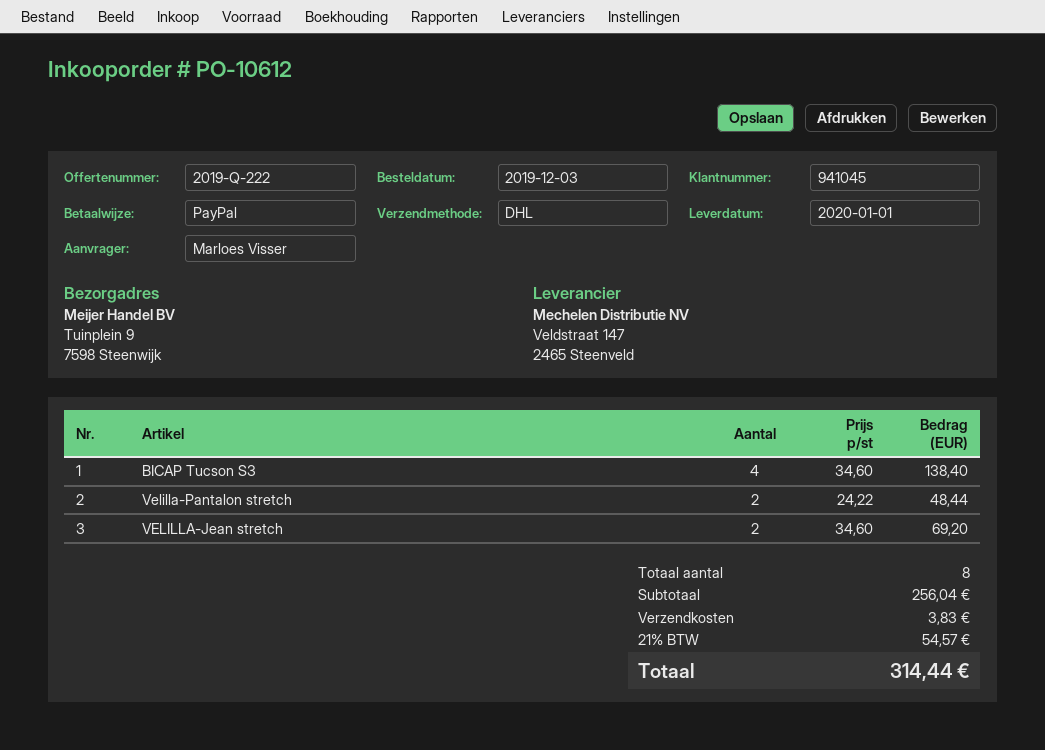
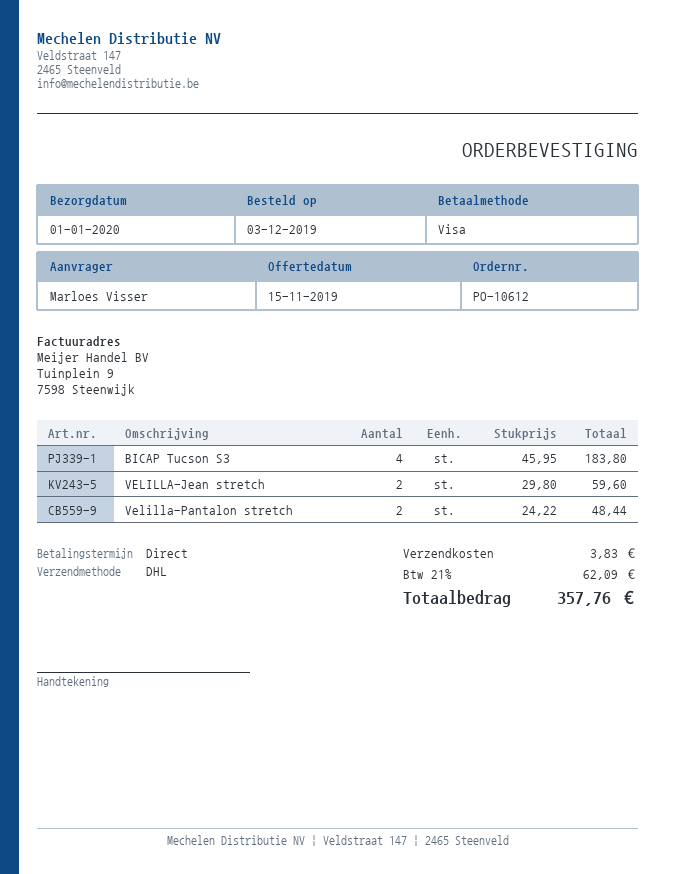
payment method: PayPal -> Visa
BICAP Tucson S3: 4 x 34.60 = 138.40 -> 4 x 45.95 = 183.80
VELILLA-Jean stretch: 2 x 34.60 = 69.20 -> 2 x 29.80 = 59.60
tax: 21% = 54.57 -> 21% = 62.09
total: 314.44 -> 357.76

